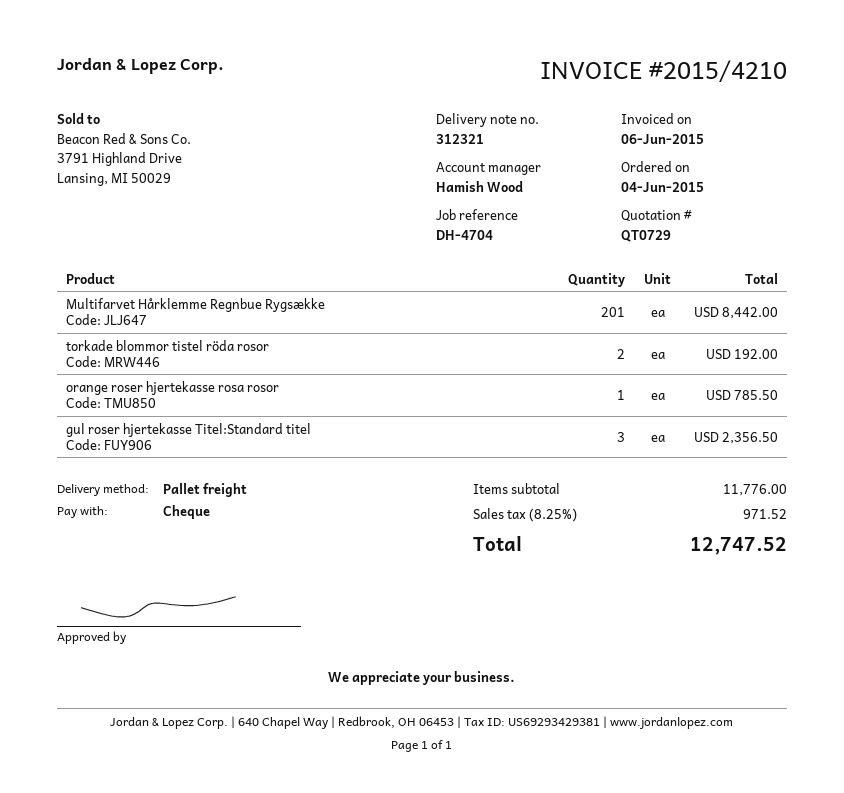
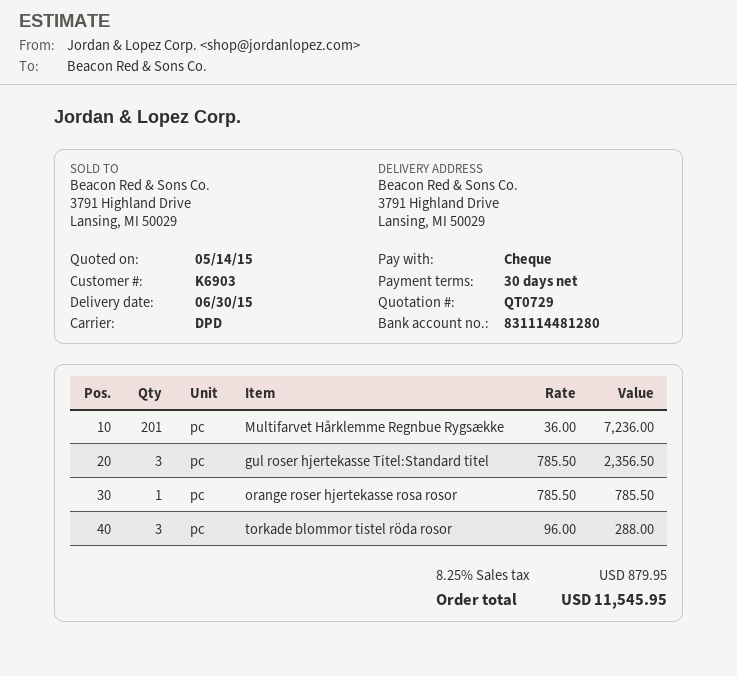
shipping method: pallet freight -> DPD
Multifarvet Hårklemme Regnbue Rygsække: 201 for 8442.00 -> 201 for 7236.00
torkade blommor tistel röda rosor: 2 for 192.00 -> 3 for 288.00
tax: 8.25% = 971.52 -> 8.25% = 879.95
total: 12747.52 -> 11545.95

